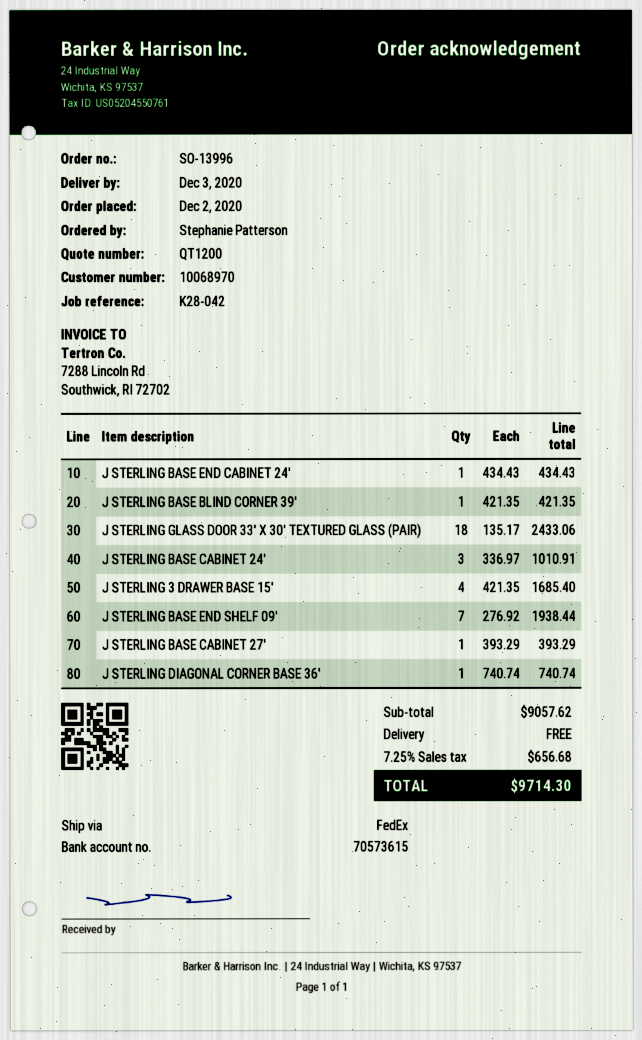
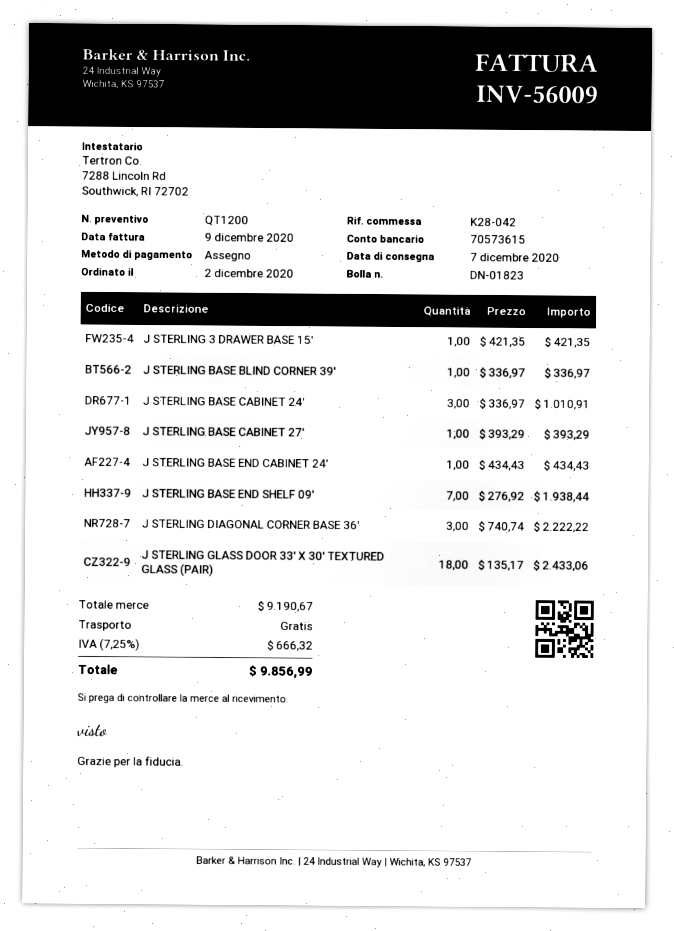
delivery date: 2020-12-03 -> 2020-12-07
J STERLING BASE BLIND CORNER 39′: 1 x 421.35 = 421.35 -> 1 x 336.97 = 336.97
J STERLING 3 DRAWER BASE 15′: 4 x 421.35 = 1685.40 -> 1 x 421.35 = 421.35
J STERLING DIAGONAL CORNER BASE 36′: 1 x 740.74 = 740.74 -> 3 x 740.74 = 2222.22
subtotal: 9057.62 -> 9190.67
tax: 7.25% = 656.68 -> 7.25% = 666.32
total: 9714.30 -> 9856.99

